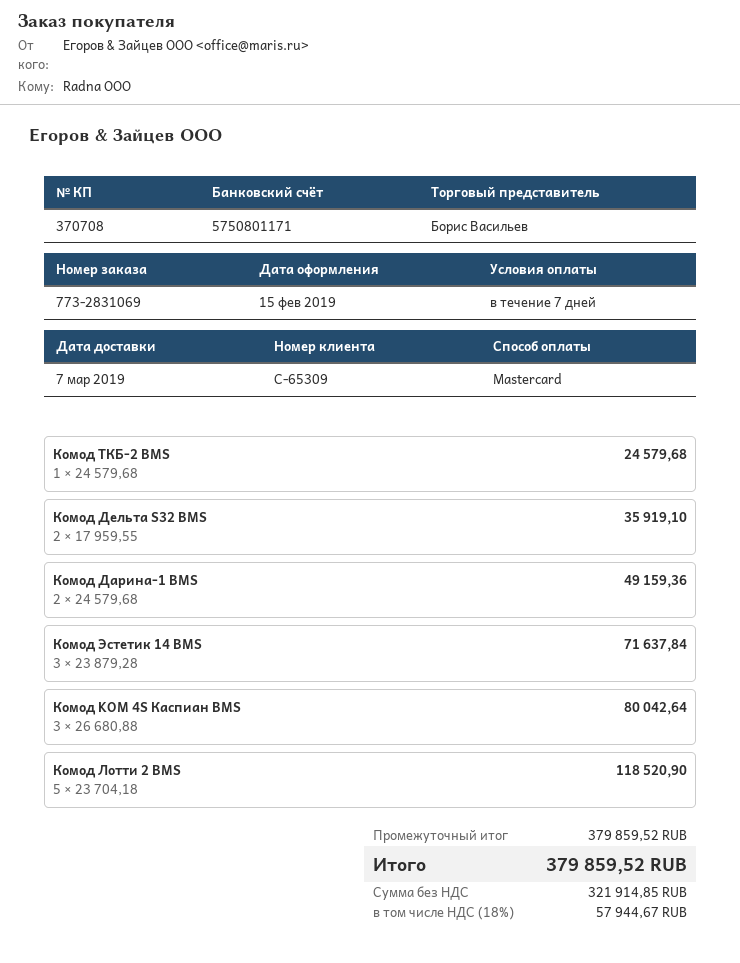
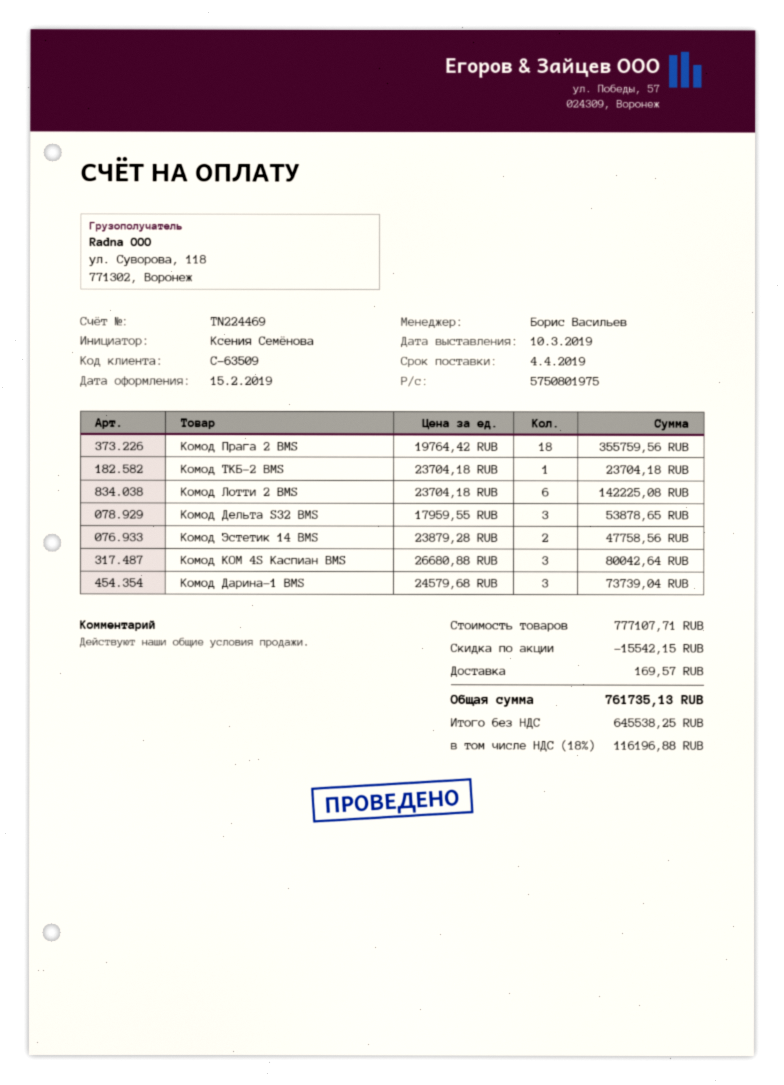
delivery date: 2019-03-07 -> 2019-04-04
customer number: C-65309 -> C-63509
bank account: 5750801171 -> 5750801975
Комод ТКБ-2 BMS: 1 x 24579.68 = 24579.68 -> 1 x 23704.18 = 23704.18
Комод Дельта S32 BMS: 2 x 17959.55 = 35919.10 -> 3 x 17959.55 = 53878.65
Комод Дарина-1 BMS: 2 x 24579.68 = 49159.36 -> 3 x 24579.68 = 73739.04
Комод Эстетик 14 BMS: 3 x 23879.28 = 71637.84 -> 2 x 23879.28 = 47758.56
Комод Лотти 2 BMS: 5 x 23704.18 = 118520.90 -> 6 x 23704.18 = 142225.08
Комод Прага 2 BMS: none -> 18 x 19764.42 = 355759.56
subtotal: 379859.52 -> 777107.71
discount: none -> 15542.15
shipping: none -> 169.57
net: 321914.85 -> 645538.25
tax: 18% = 57944.67 -> 18% = 116196.88
total: 379859.52 -> 761735.13

